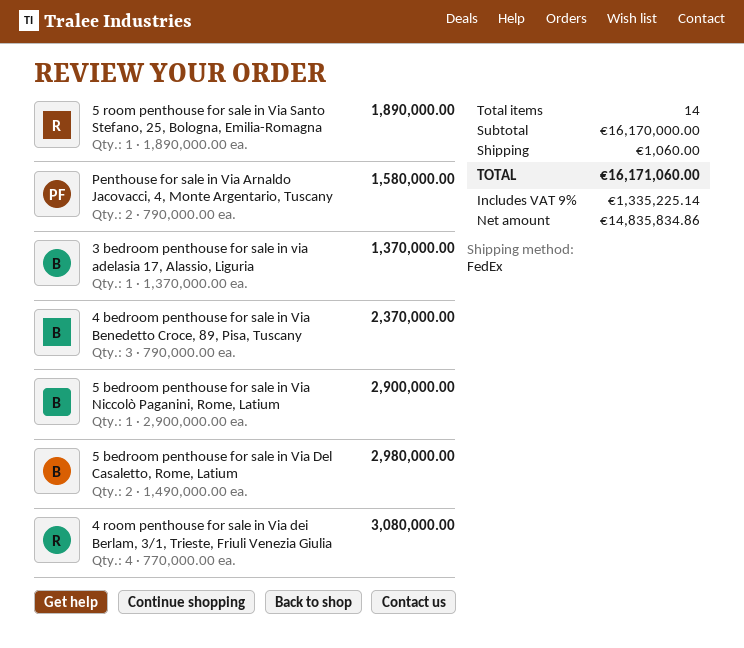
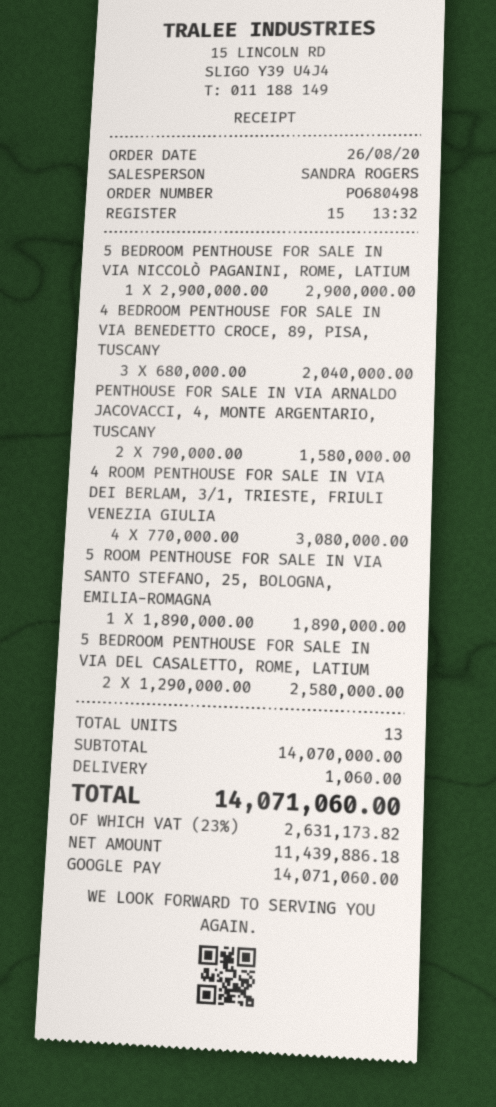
3 bedroom penthouse for sale in via adelasia 17, Alassio, Liguria: 1 x 1370000.00 = 1370000.00 -> none
4 bedroom penthouse for sale in Via Benedetto Croce, 89, Pisa, Tuscany: 3 x 790000.00 = 2370000.00 -> 3 x 680000.00 = 2040000.00
5 bedroom penthouse for sale in Via Del Casaletto, Rome, Latium: 2 x 1490000.00 = 2980000.00 -> 2 x 1290000.00 = 2580000.00
total quantity: 14 -> 13
subtotal: 16170000.00 -> 14070000.00
net: 14835834.86 -> 11439886.18
tax: 9% = 1335225.14 -> 23% = 2631173.82
total: 16171060.00 -> 14071060.00

